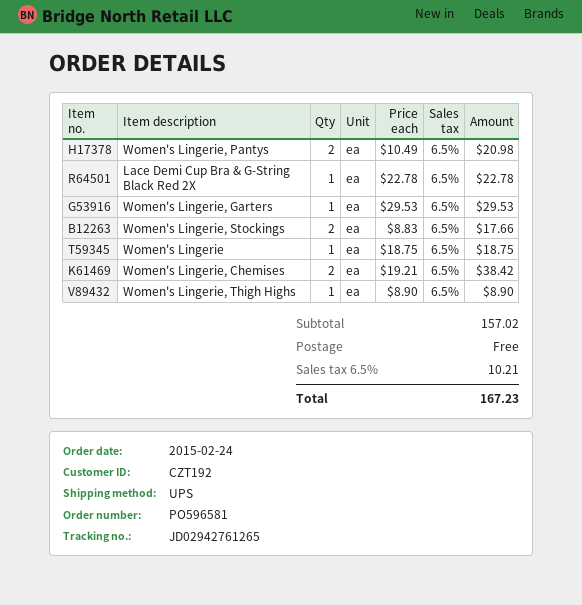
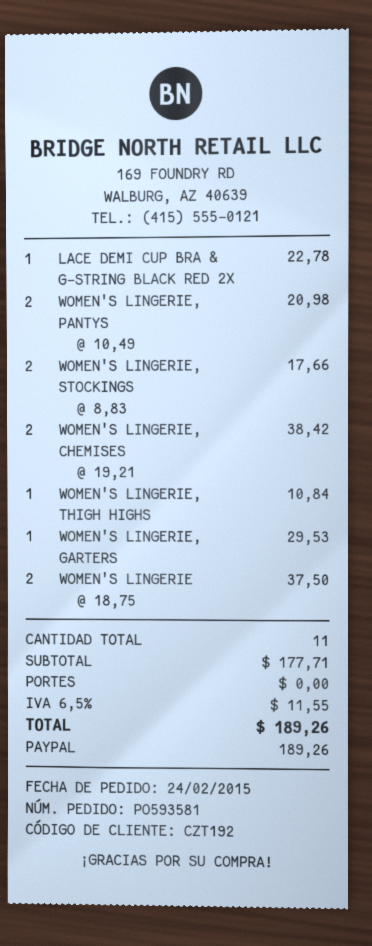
order number: PO596581 -> PO593581
Women's Lingerie: 1 x 18.75 = 18.75 -> 2 x 18.75 = 37.50
Women's Lingerie, Thigh Highs: 1 x 8.90 = 8.90 -> 1 x 10.84 = 10.84
subtotal: 157.02 -> 177.71
tax: 6.5% = 10.21 -> 6.5% = 11.55
total: 167.23 -> 189.26

